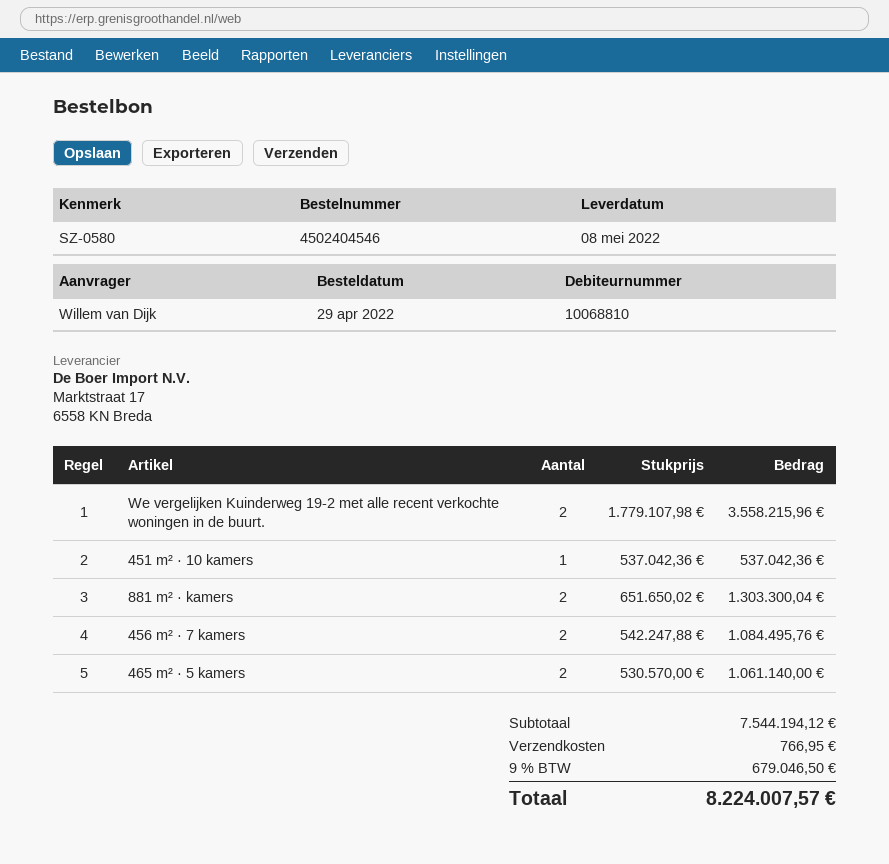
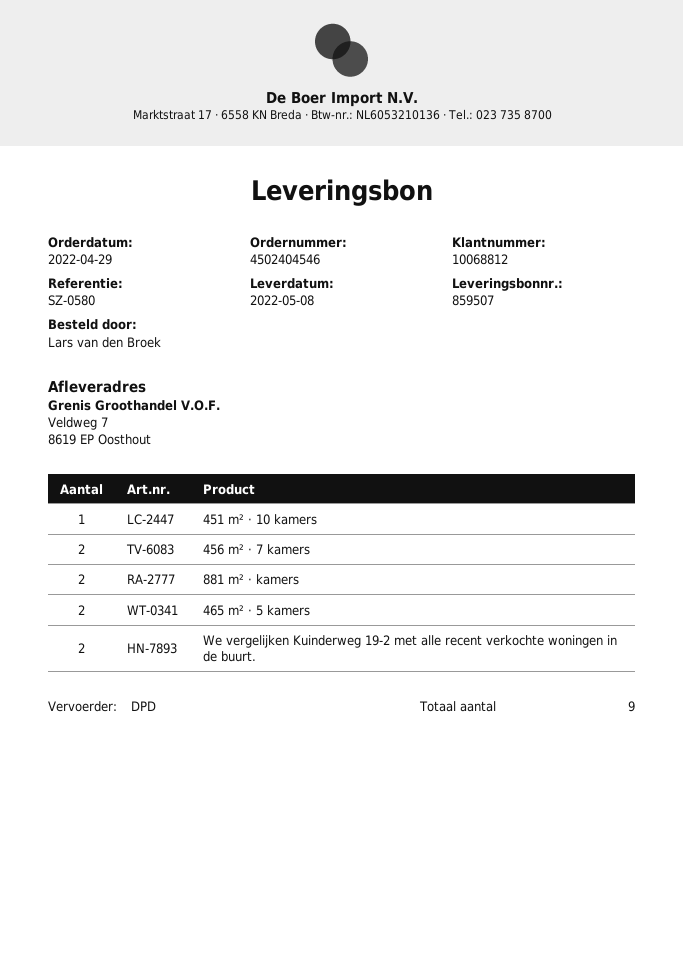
customer number: 10068810 -> 10068812
ordered by: Willem van Dijk -> Lars van den Broek

